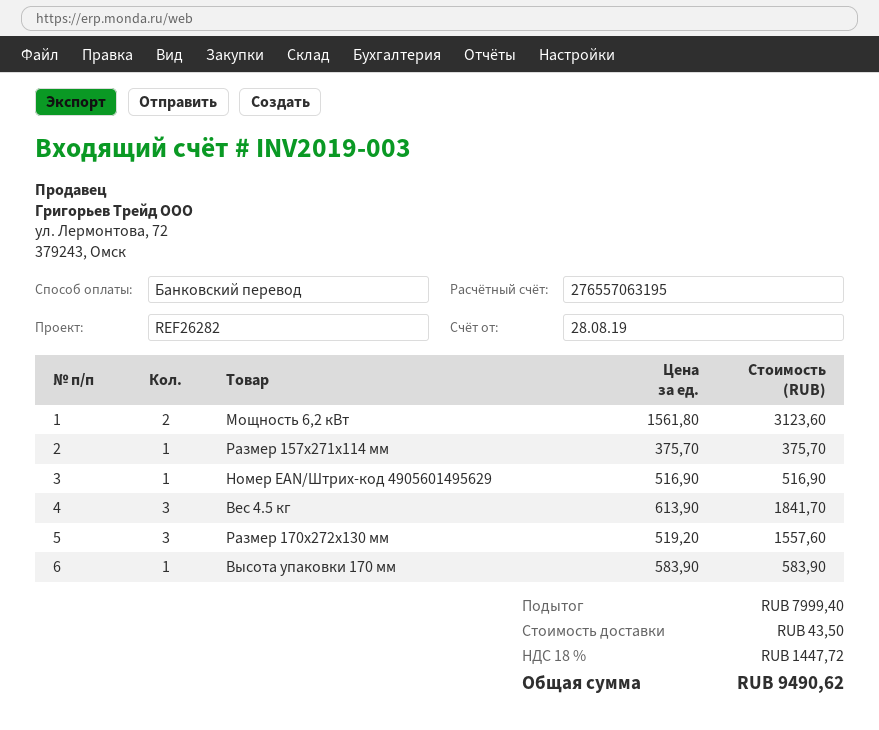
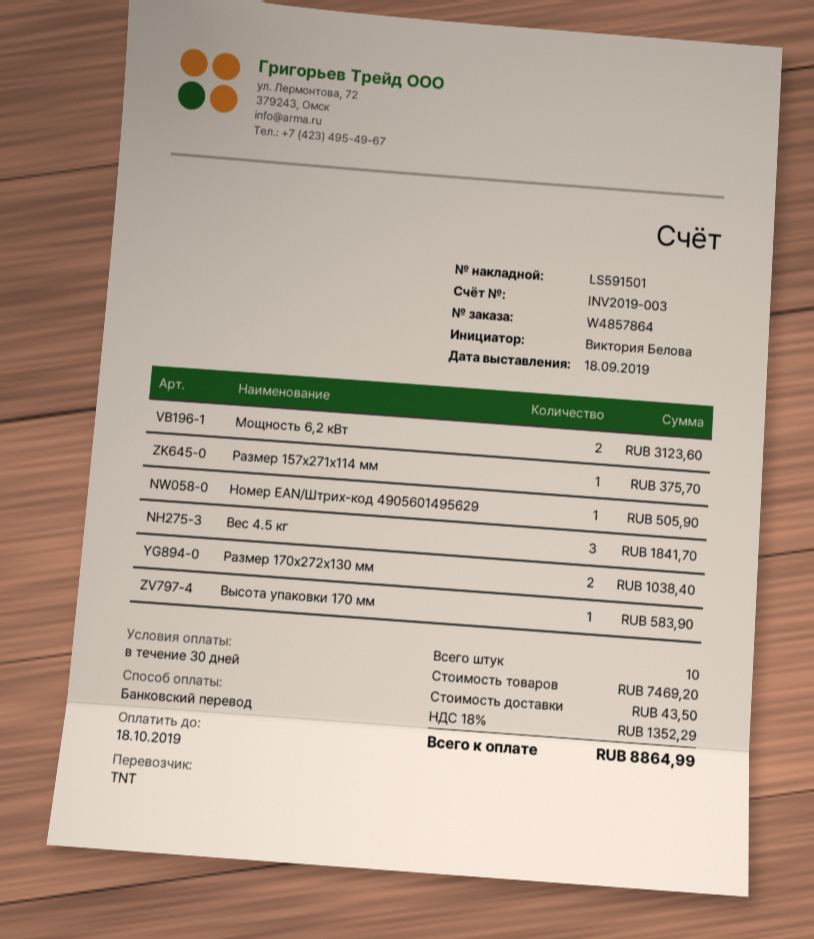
invoice date: 2019-08-28 -> 2019-09-18
Номер EAN/Штрих-код 4905601495629: 1 for 516.90 -> 1 for 505.90
Размер 170x272x130 мм: 3 for 1557.60 -> 2 for 1038.40
subtotal: 7999.40 -> 7469.20
tax: 18% = 1447.72 -> 18% = 1352.29
total: 9490.62 -> 8864.99

